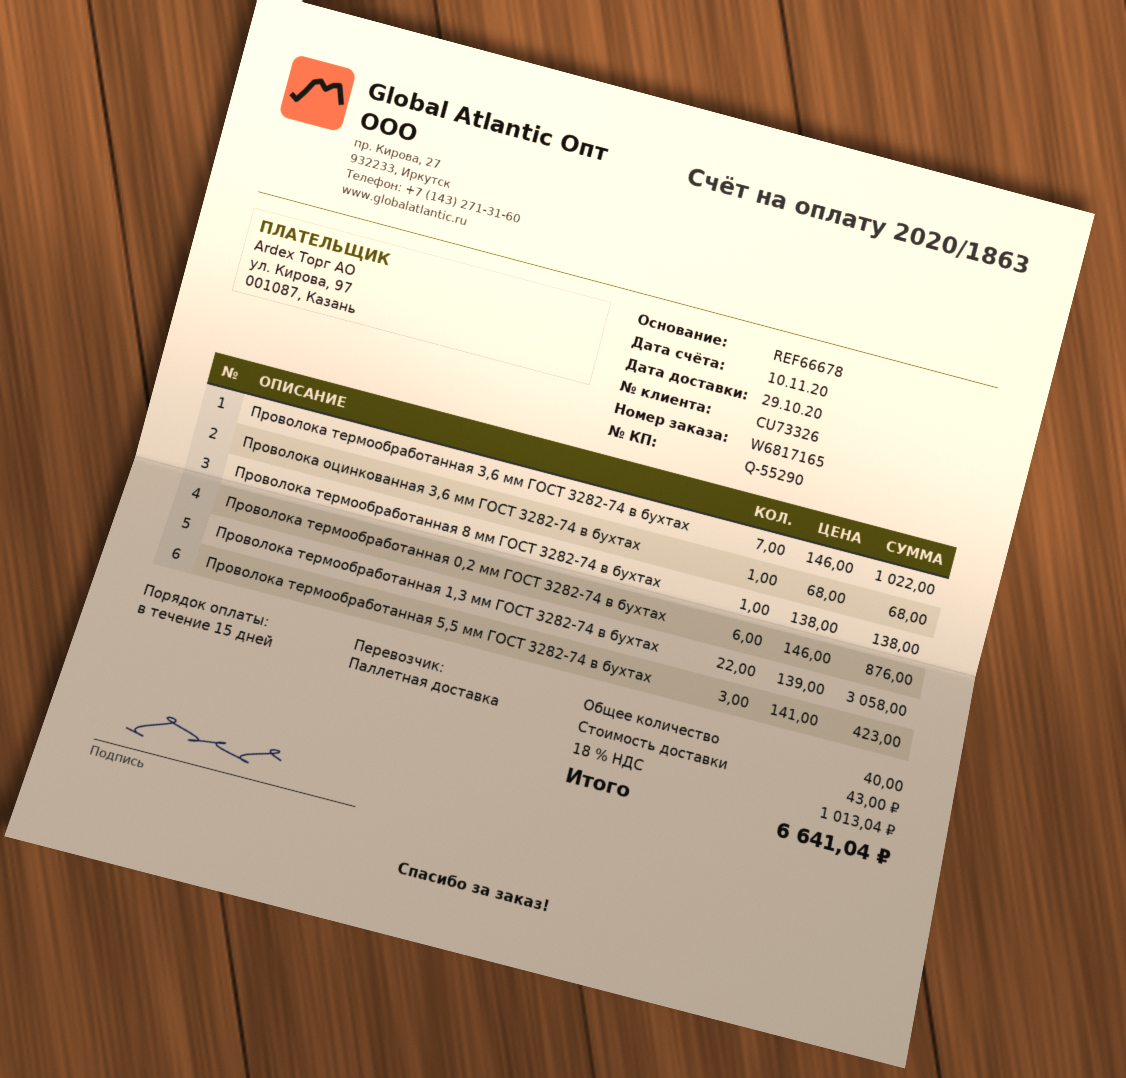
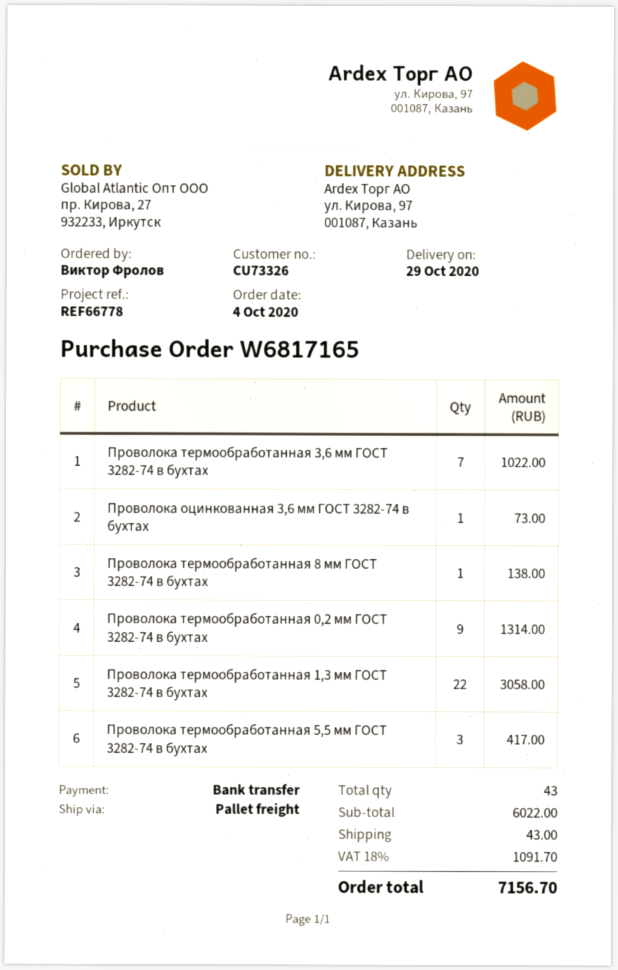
reference: REF66678 -> REF66778
Проволока оцинкованная 3,6 мм ГОСТ 3282-74 в бухтах: 1 for 68.00 -> 1 for 73.00
Проволока термообработанная 0,2 мм ГОСТ 3282-74 в бухтах: 6 for 876.00 -> 9 for 1314.00
Проволока термообработанная 5,5 мм ГОСТ 3282-74 в бухтах: 3 for 423.00 -> 3 for 417.00
total quantity: 40 -> 43
tax: 18% = 1013.04 -> 18% = 1091.70
total: 6641.04 -> 7156.70

